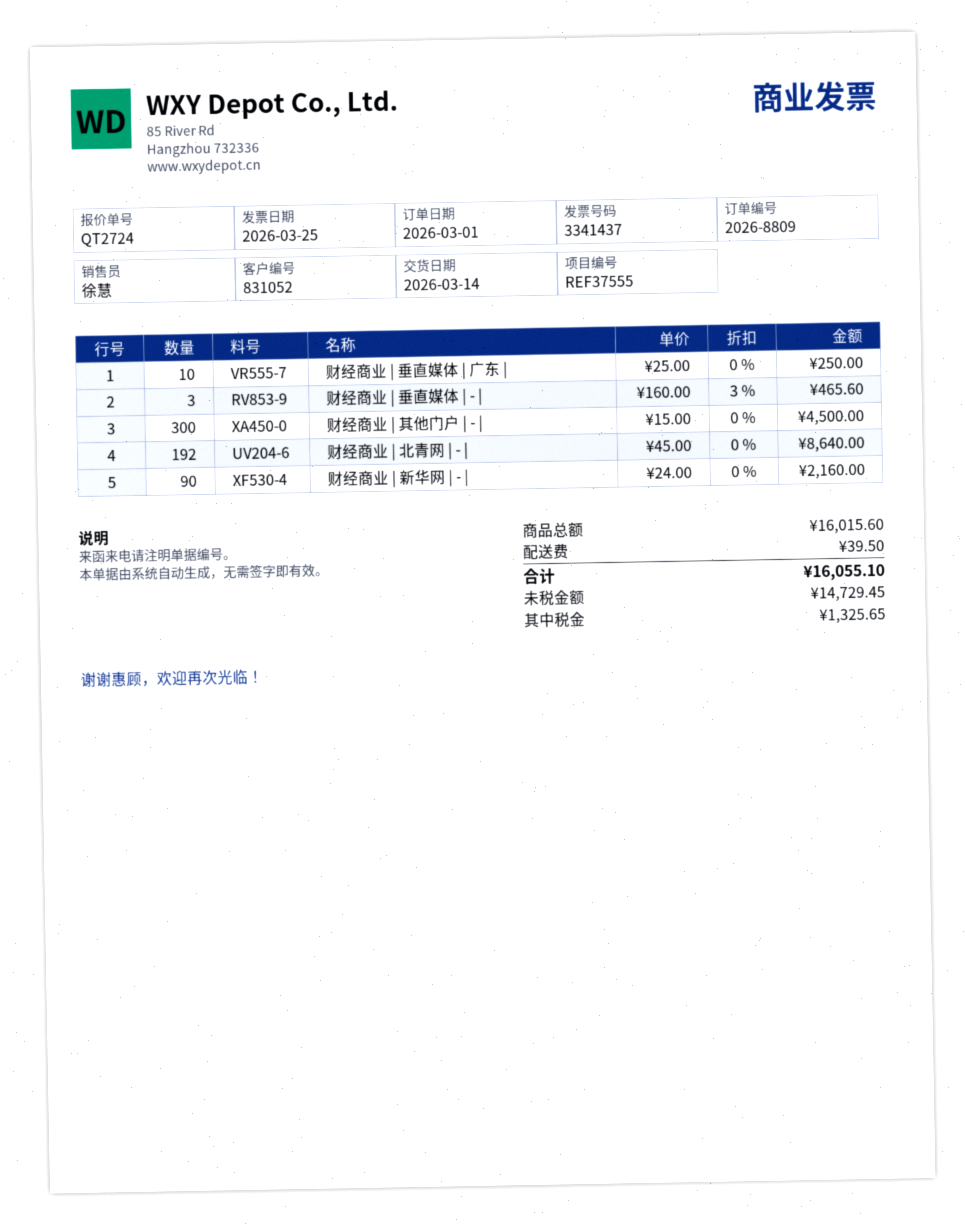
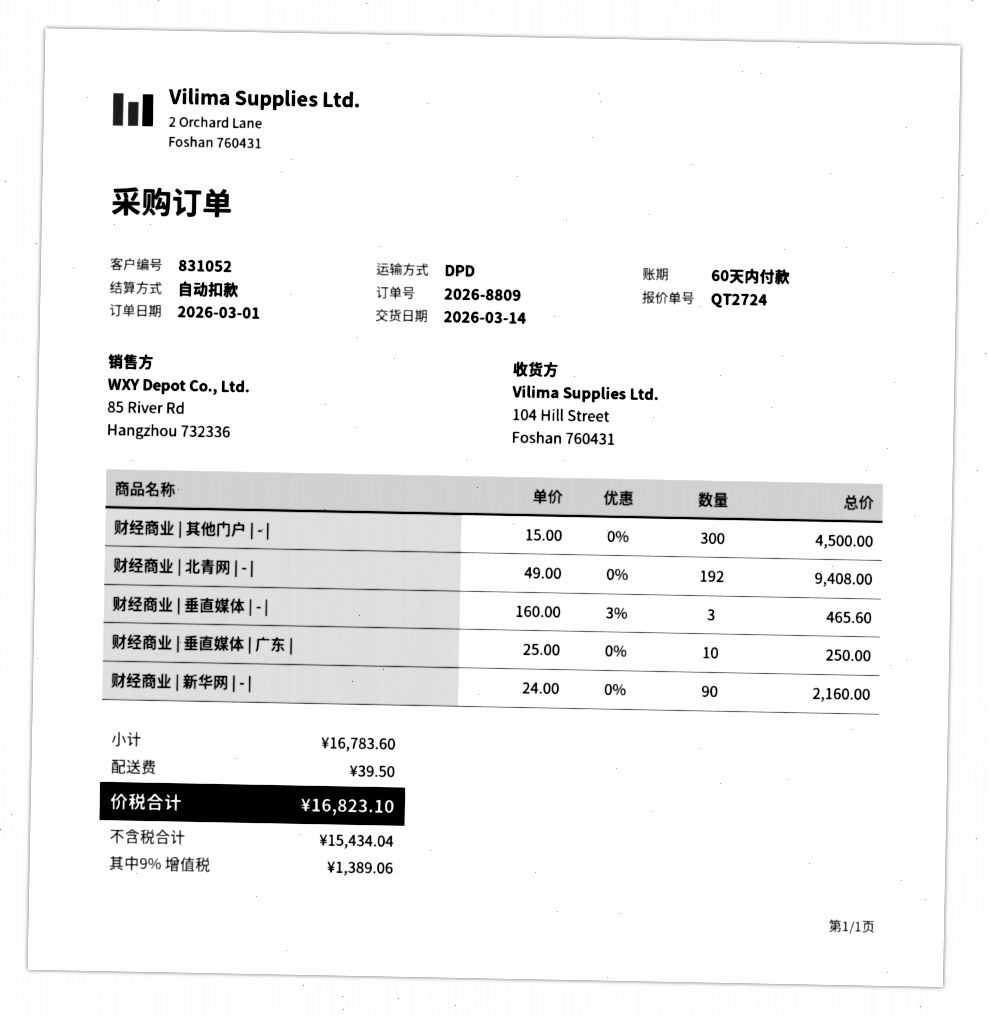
财经商业 | 北青网 | - |: 192 x 45.00 = 8640.00 -> 192 x 49.00 = 9408.00
subtotal: 16015.60 -> 16783.60
net: 14729.45 -> 15434.04
tax: 1325.65 -> 1389.06
total: 16055.10 -> 16823.10

